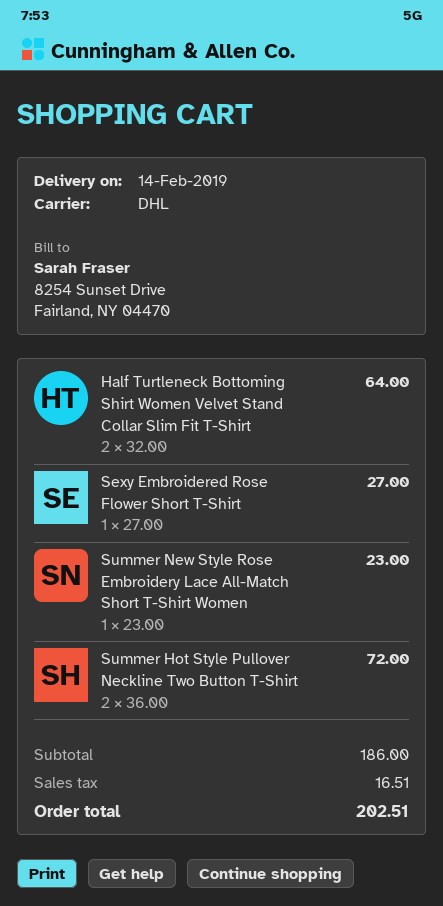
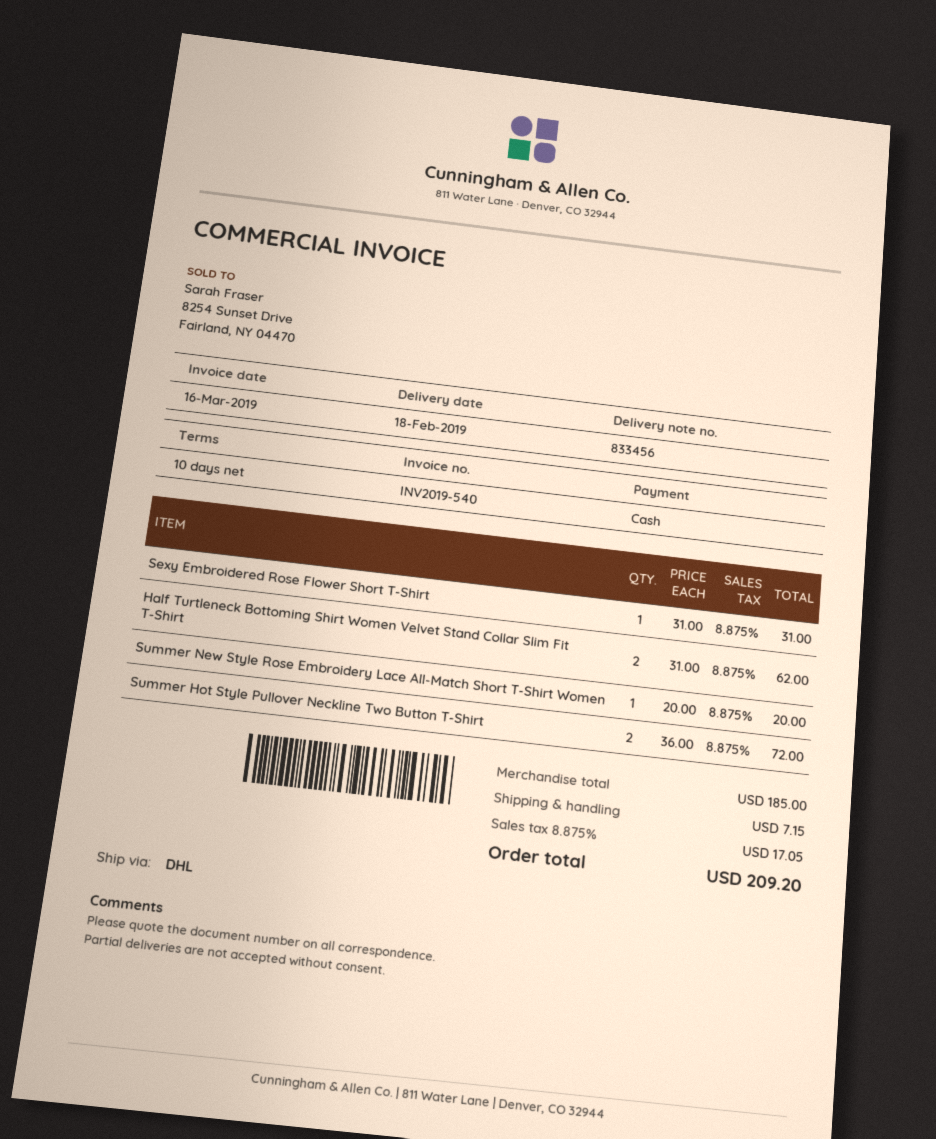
delivery date: 2019-02-14 -> 2019-02-18
Half Turtleneck Bottoming Shirt Women Velvet Stand Collar Slim Fit T-Shirt: 2 x 32.00 = 64.00 -> 2 x 31.00 = 62.00
Sexy Embroidered Rose Flower Short T-Shirt: 1 x 27.00 = 27.00 -> 1 x 31.00 = 31.00
Summer New Style Rose Embroidery Lace All-Match Short T-Shirt Women: 1 x 23.00 = 23.00 -> 1 x 20.00 = 20.00
subtotal: 186.00 -> 185.00
shipping: none -> 7.15
tax: 16.51 -> 17.05
total: 202.51 -> 209.20

